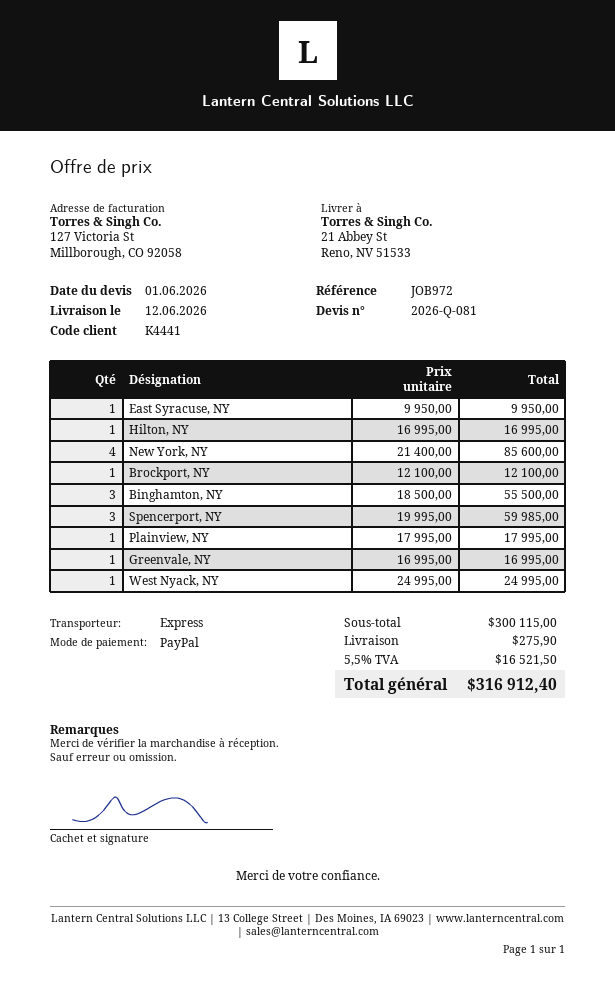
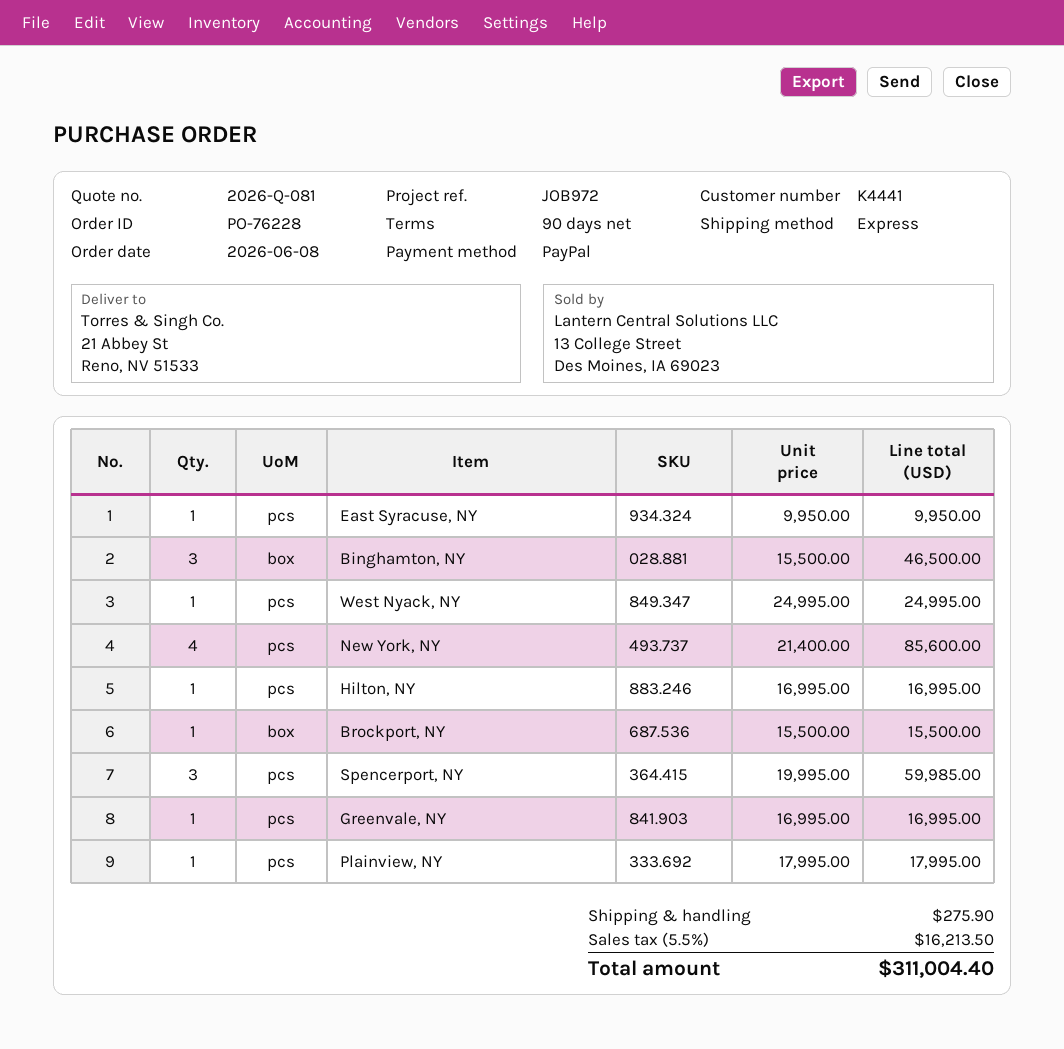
Brockport, NY: 1 x 12100.00 = 12100.00 -> 1 x 15500.00 = 15500.00
Binghamton, NY: 3 x 18500.00 = 55500.00 -> 3 x 15500.00 = 46500.00
tax: 5.5% = 16521.50 -> 5.5% = 16213.50
total: 316912.40 -> 311004.40

